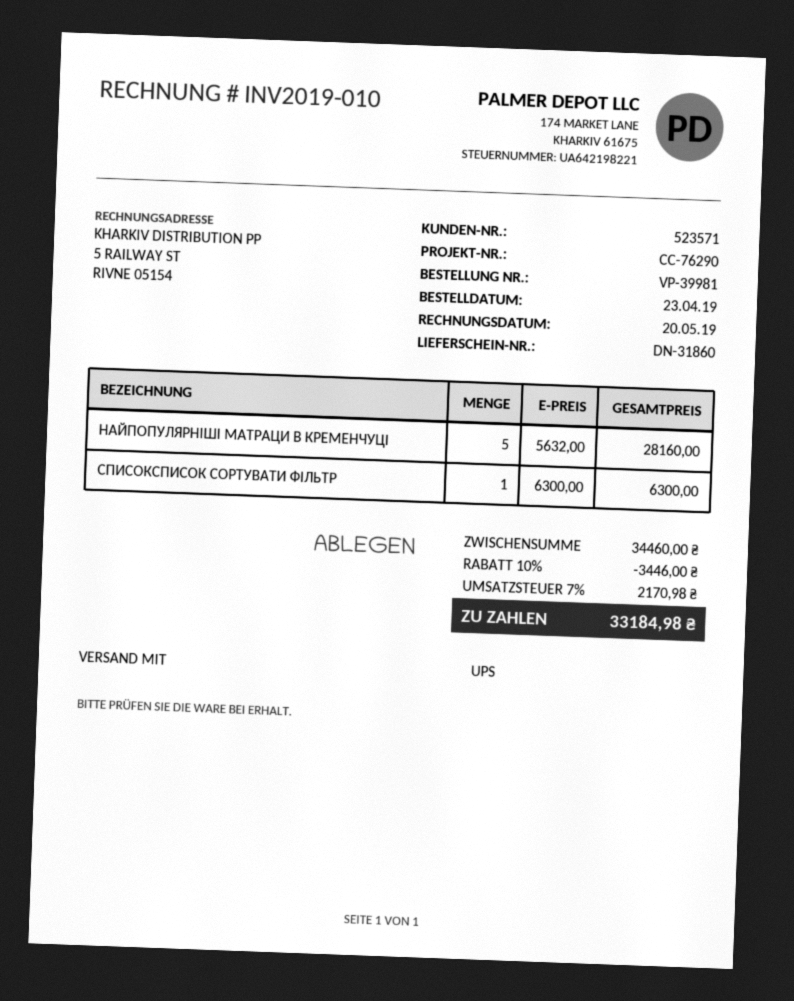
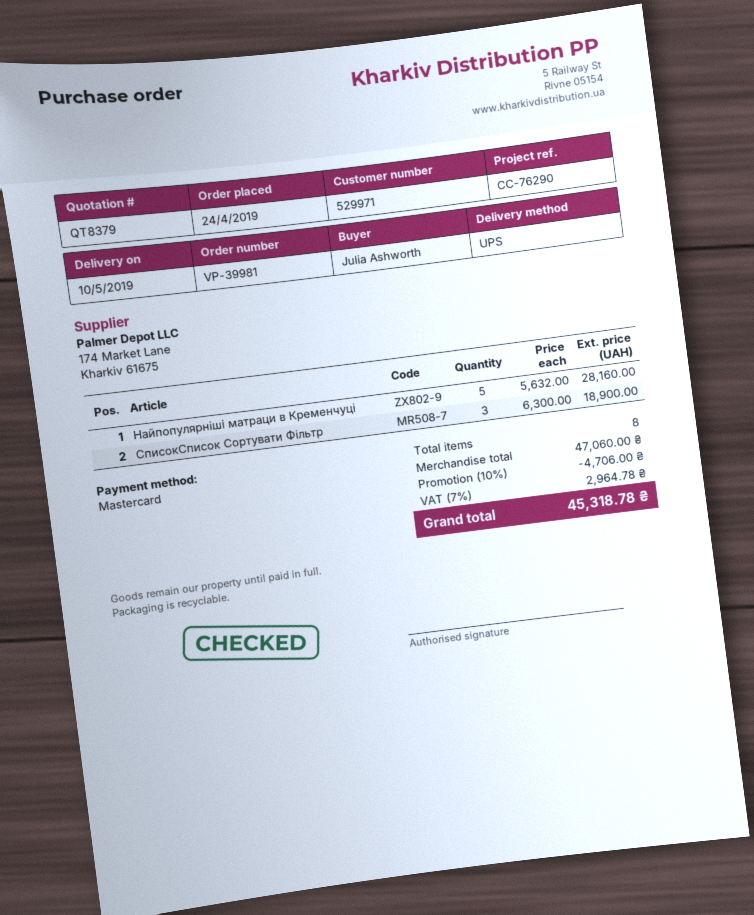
order date: 2019-04-23 -> 2019-04-24
customer number: 523571 -> 529971
СПИСОКСПИСОК СОРТУВАТИ ФІЛЬТР: 1 x 6300.00 = 6300.00 -> 3 x 6300.00 = 18900.00
subtotal: 34460.00 -> 47060.00
discount: 10% = 3446.00 -> 10% = 4706.00
tax: 7% = 2170.98 -> 7% = 2964.78
total: 33184.98 -> 45318.78

